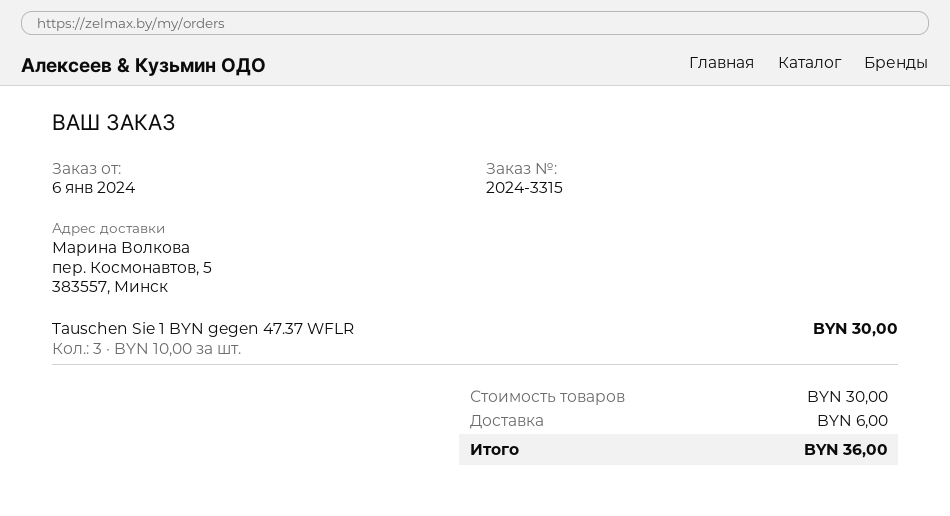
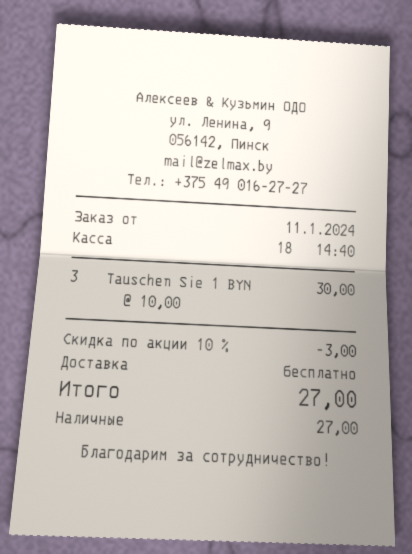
order date: 2024-01-06 -> 2024-01-11
discount: none -> 10% = 3.00
shipping: 6.00 -> 0.00
total: 36.00 -> 27.00

